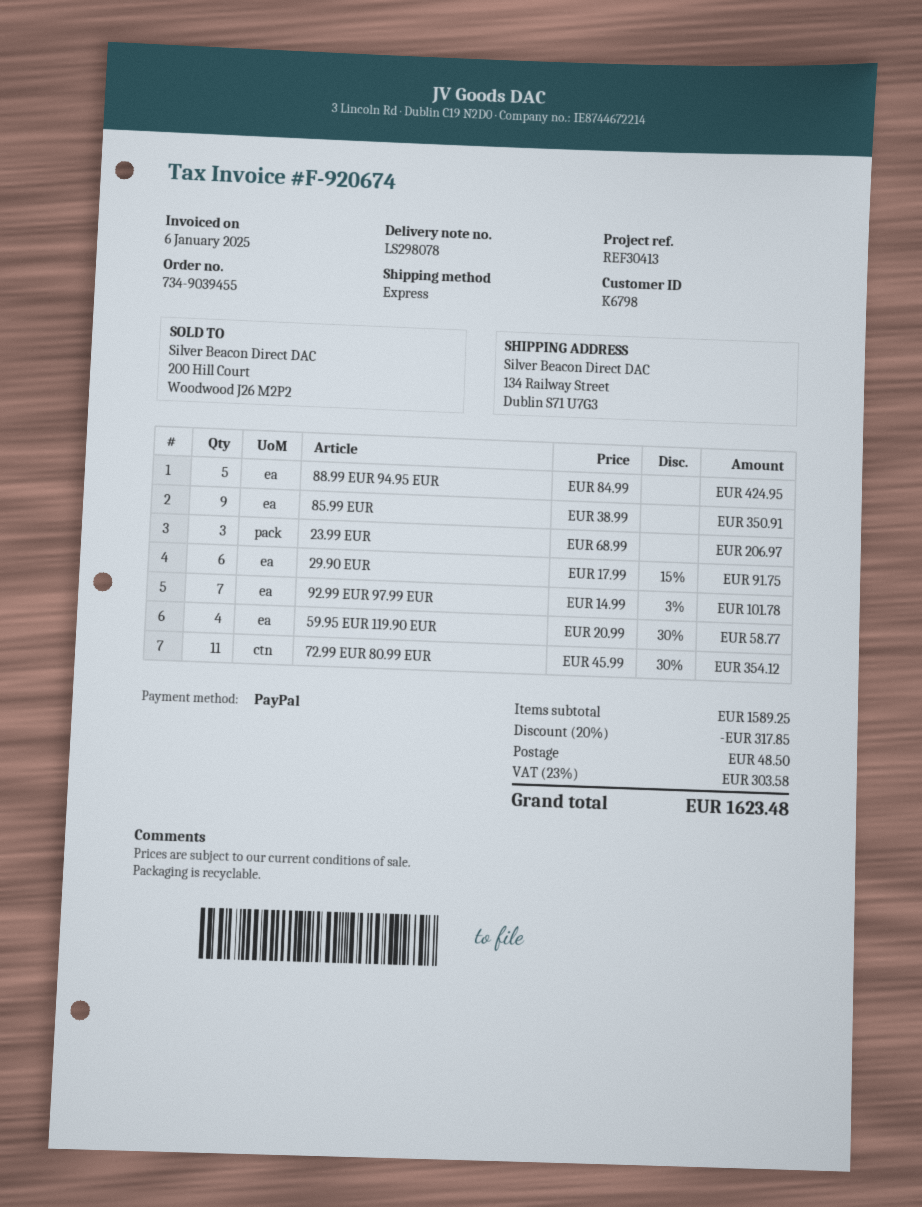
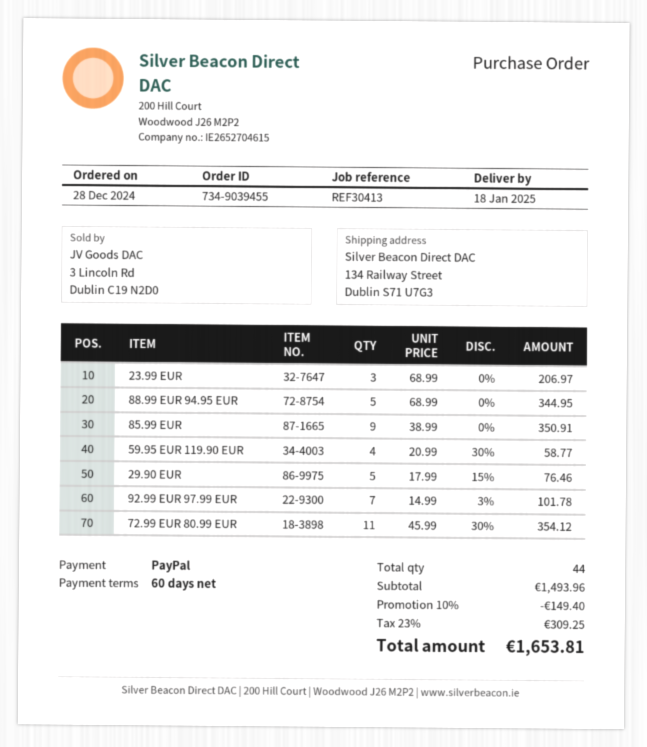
88.99 EUR 94.95 EUR: 5 x 84.99 = 424.95 -> 5 x 68.99 = 344.95
29.90 EUR: 6 x 17.99 - 15% = 91.75 -> 5 x 17.99 - 15% = 76.46
subtotal: 1589.25 -> 1493.96
discount: 20% = 317.85 -> 10% = 149.40
shipping: 48.50 -> none
tax: 23% = 303.58 -> 23% = 309.25
total: 1623.48 -> 1653.81

